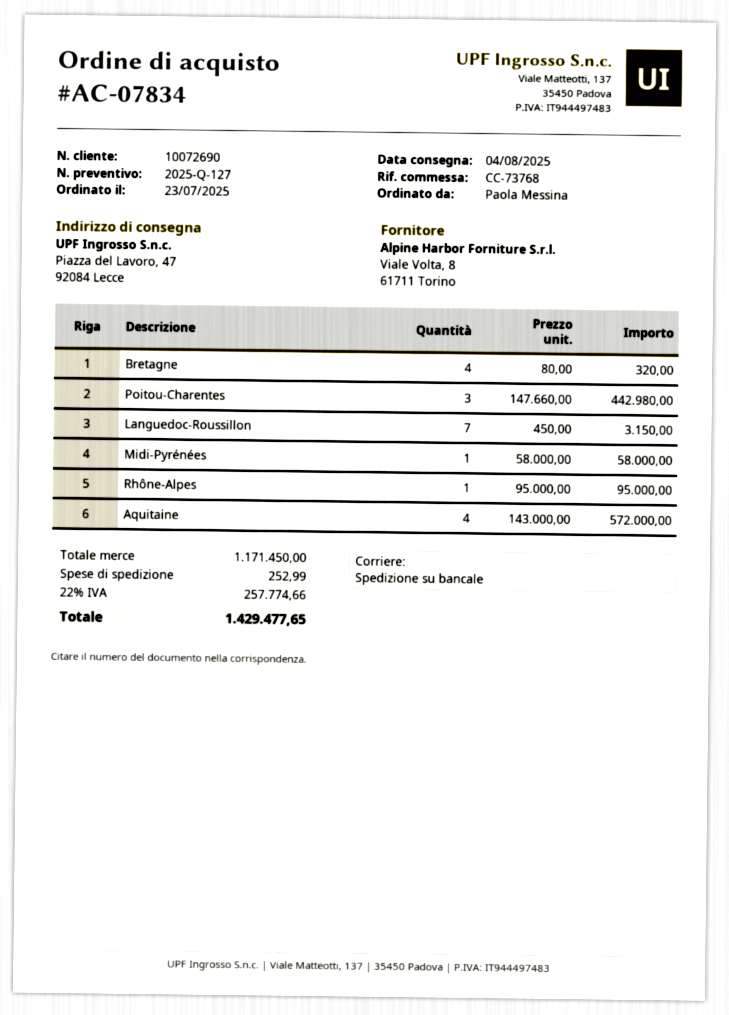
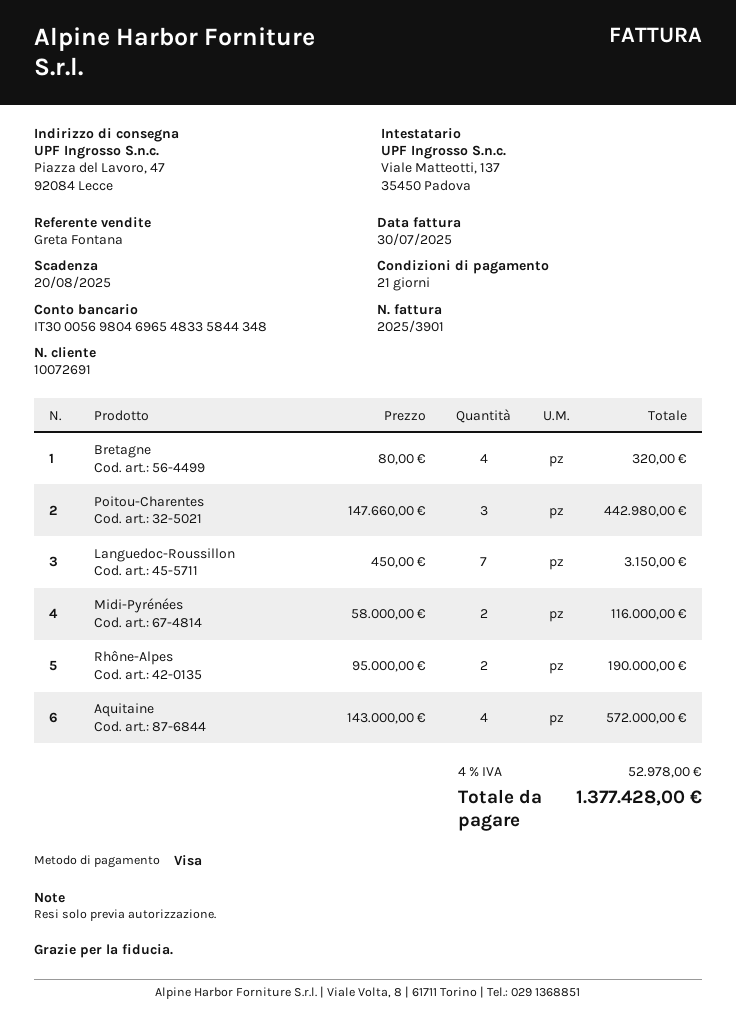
customer number: 10072690 -> 10072691
Midi-Pyrénées: 1 x 58000.00 = 58000.00 -> 2 x 58000.00 = 116000.00
Rhône-Alpes: 1 x 95000.00 = 95000.00 -> 2 x 95000.00 = 190000.00
shipping: 252.99 -> none
tax: 22% = 257774.66 -> 4% = 52978.00
total: 1429477.65 -> 1377428.00

